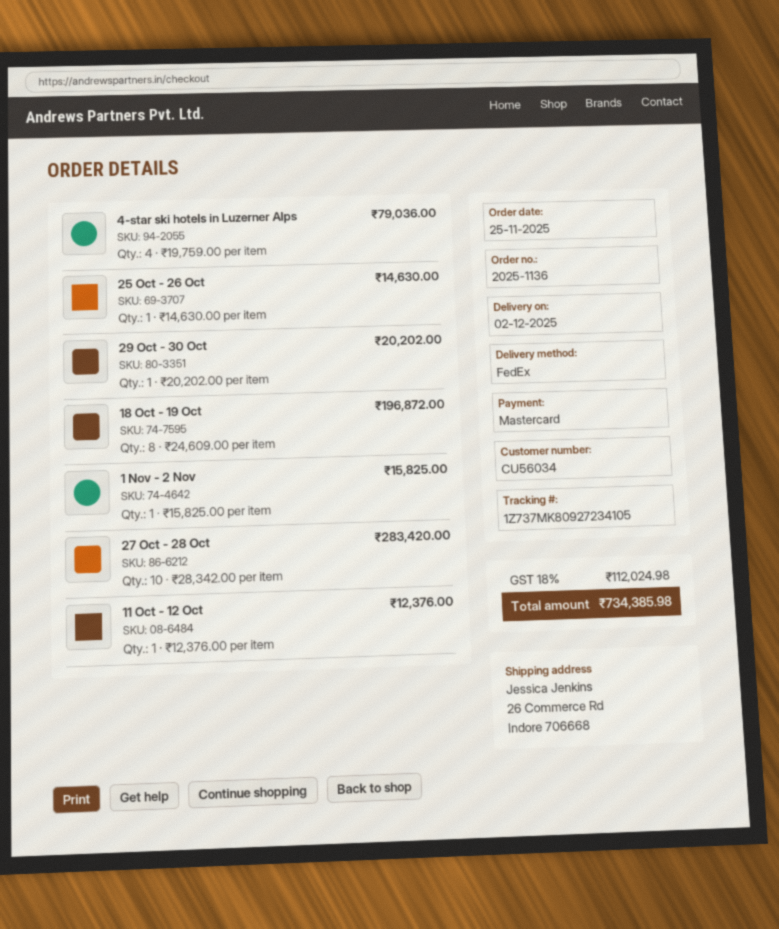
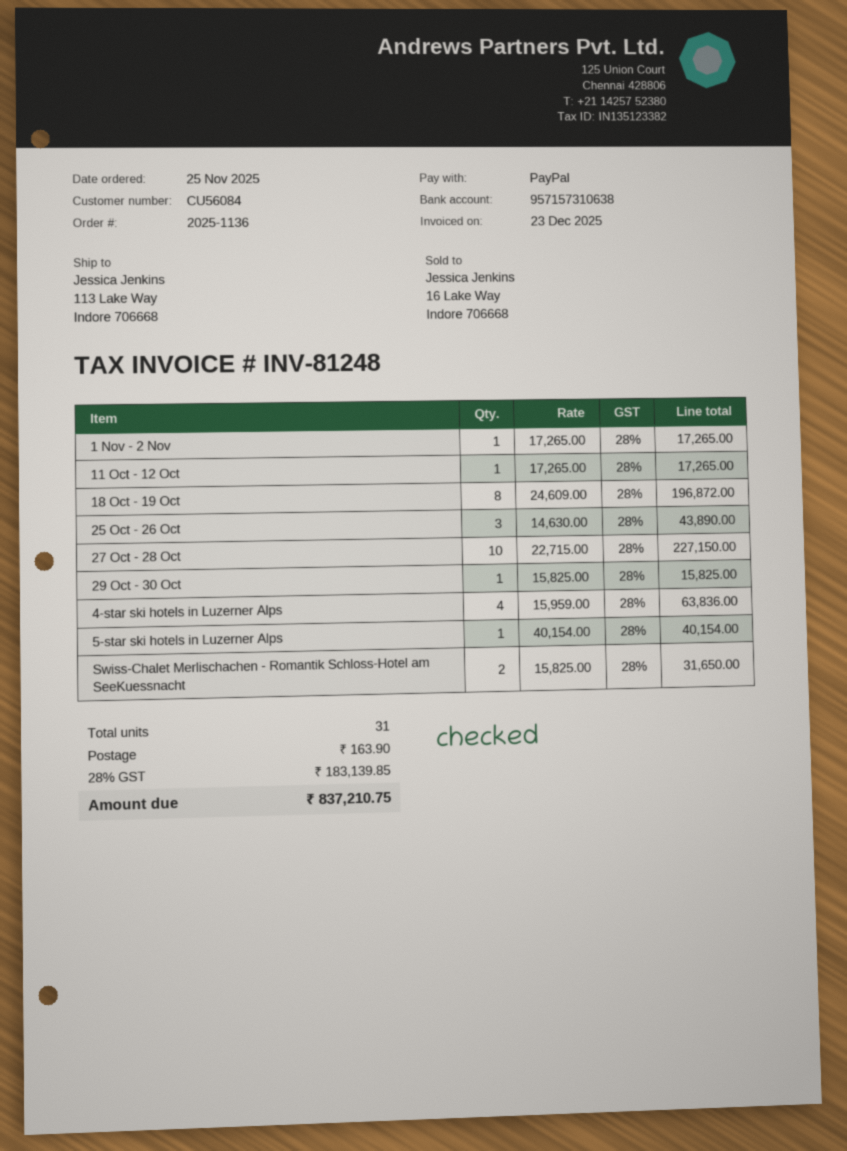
customer number: CU56034 -> CU56084
payment method: Mastercard -> PayPal
ship to: 26 Commerce Rd, Indore 706668 -> 113 Lake Way, Indore 706668
4-star ski hotels in Luzerner Alps: 4 x 19759.00 = 79036.00 -> 4 x 15959.00 = 63836.00
25 Oct - 26 Oct: 1 x 14630.00 = 14630.00 -> 3 x 14630.00 = 43890.00
29 Oct - 30 Oct: 1 x 20202.00 = 20202.00 -> 1 x 15825.00 = 15825.00
1 Nov - 2 Nov: 1 x 15825.00 = 15825.00 -> 1 x 17265.00 = 17265.00
27 Oct - 28 Oct: 10 x 28342.00 = 283420.00 -> 10 x 22715.00 = 227150.00
11 Oct - 12 Oct: 1 x 12376.00 = 12376.00 -> 1 x 17265.00 = 17265.00
5-star ski hotels in Luzerner Alps: none -> 1 x 40154.00 = 40154.00
Swiss-Chalet Merlischachen - Romantik Schloss-Hotel am SeeKuessnacht: none -> 2 x 15825.00 = 31650.00
shipping: none -> 163.90
tax: 18% = 112024.98 -> 28% = 183139.85
total: 734385.98 -> 837210.75

